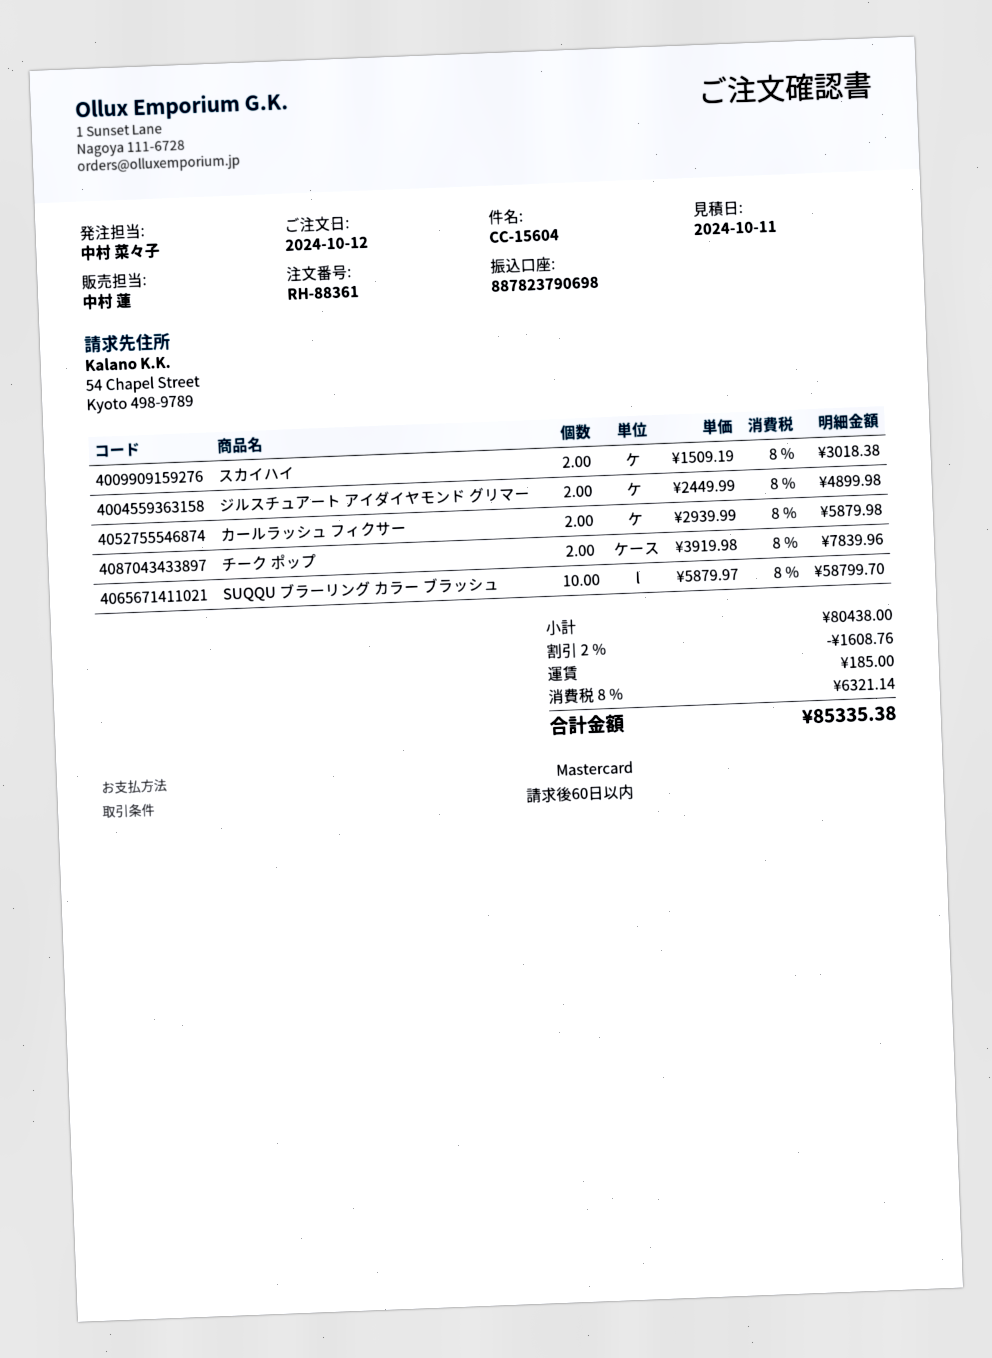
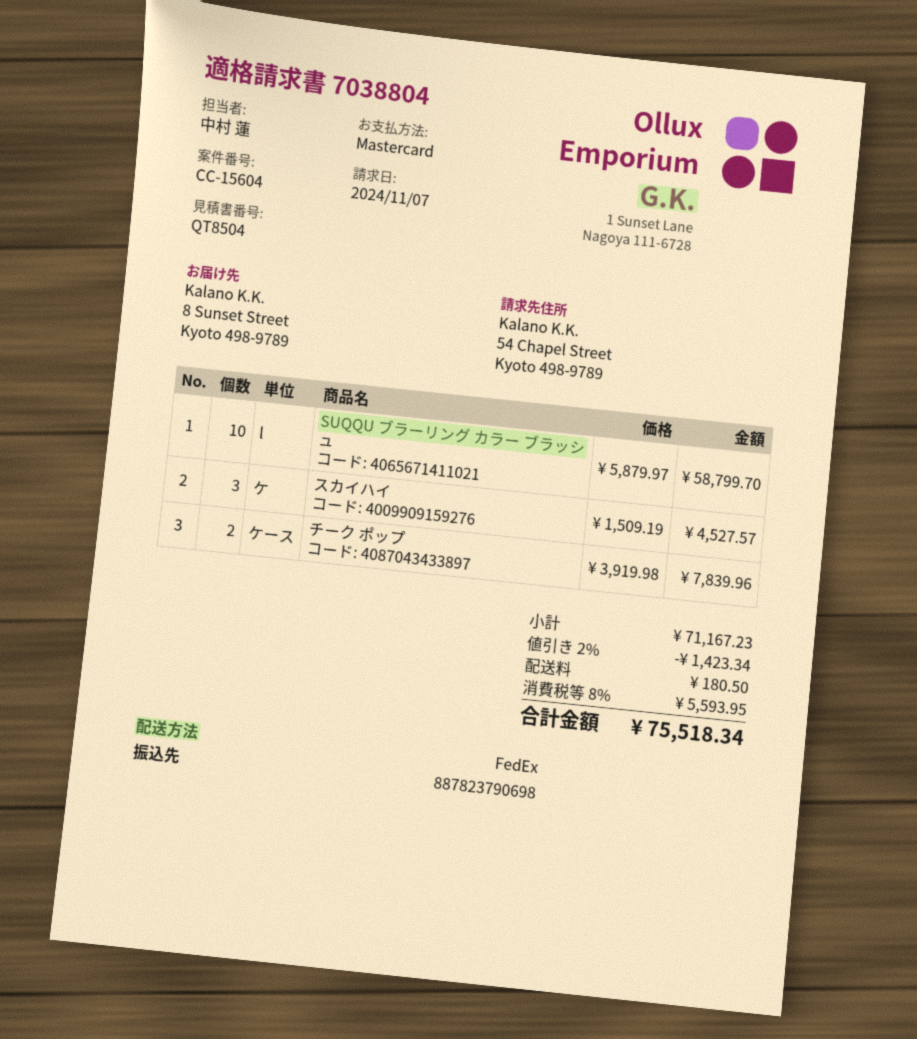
スカイハイ: 2 x 1509.19 = 3018.38 -> 3 x 1509.19 = 4527.57
ジルスチュアート アイダイヤモンド グリマー: 2 x 2449.99 = 4899.98 -> none
カールラッシュ フィクサー: 2 x 2939.99 = 5879.98 -> none
subtotal: 80438.00 -> 71167.23
discount: 2% = 1608.76 -> 2% = 1423.34
shipping: 185.00 -> 180.50
tax: 8% = 6321.14 -> 8% = 5593.95
total: 85335.38 -> 75518.34

